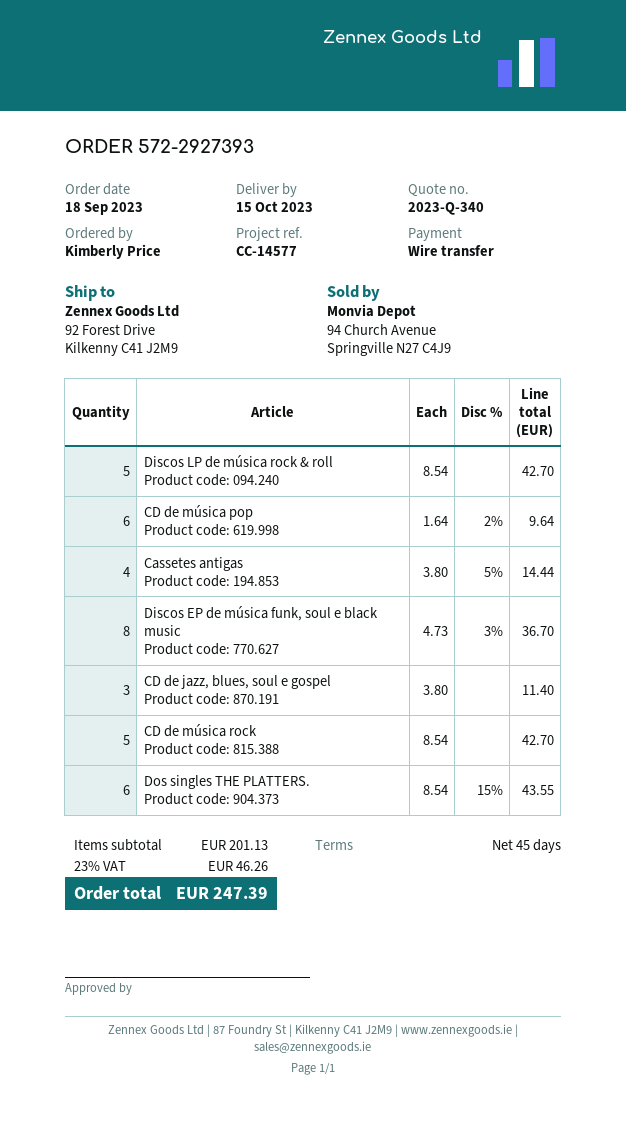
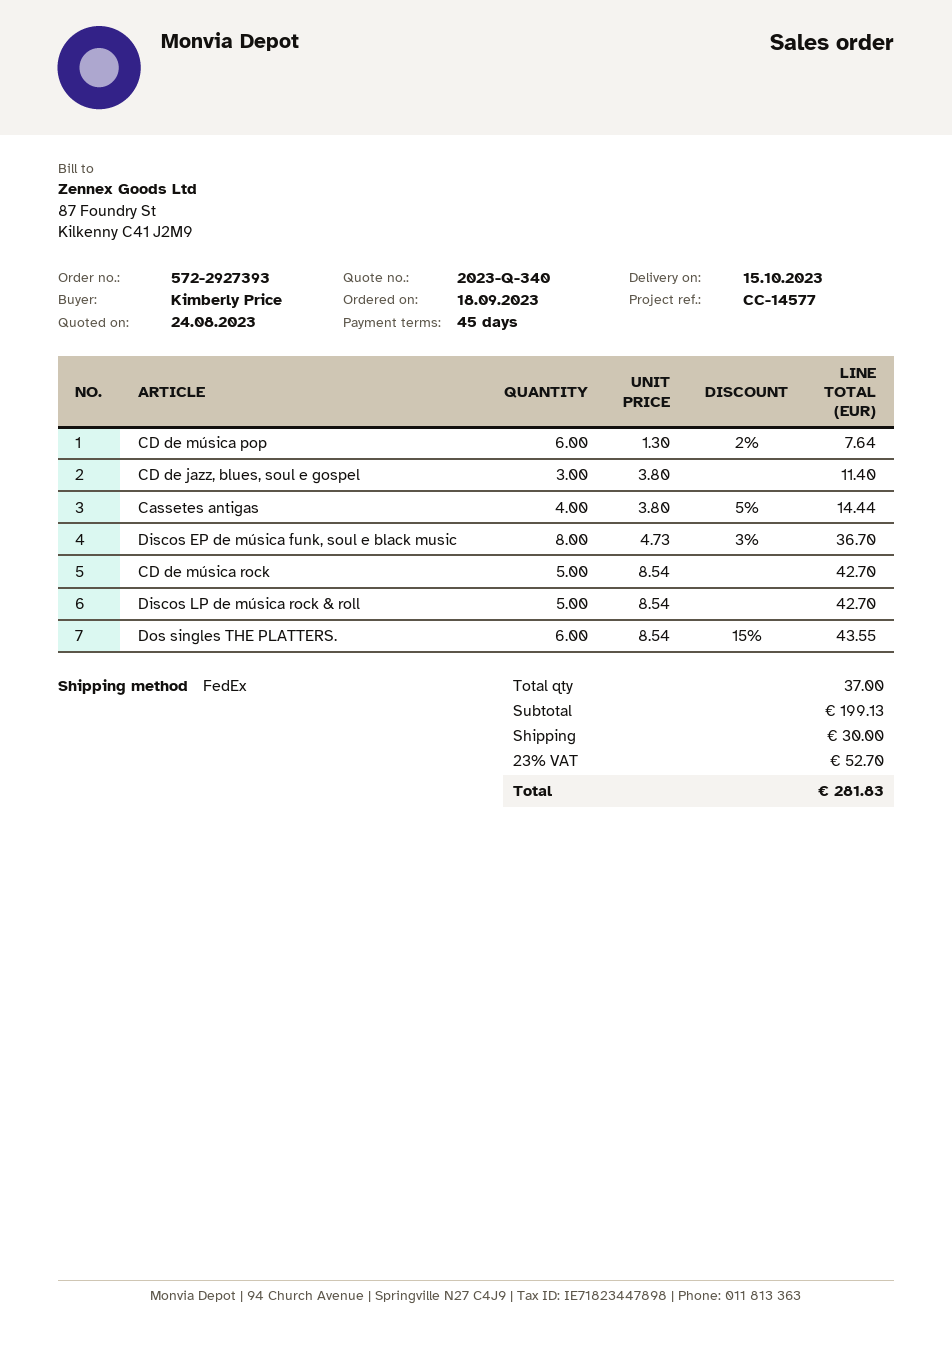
CD de música pop: 6 x 1.64 - 2% = 9.64 -> 6 x 1.30 - 2% = 7.64
subtotal: 201.13 -> 199.13
shipping: none -> 30.00
tax: 23% = 46.26 -> 23% = 52.70
total: 247.39 -> 281.83

